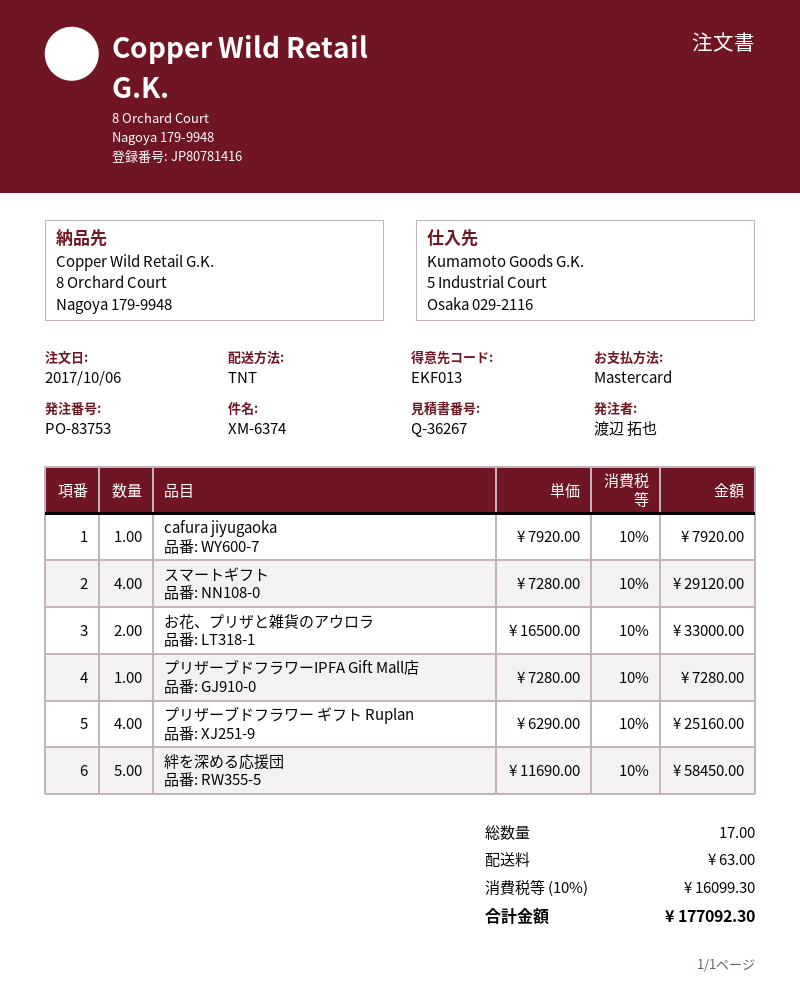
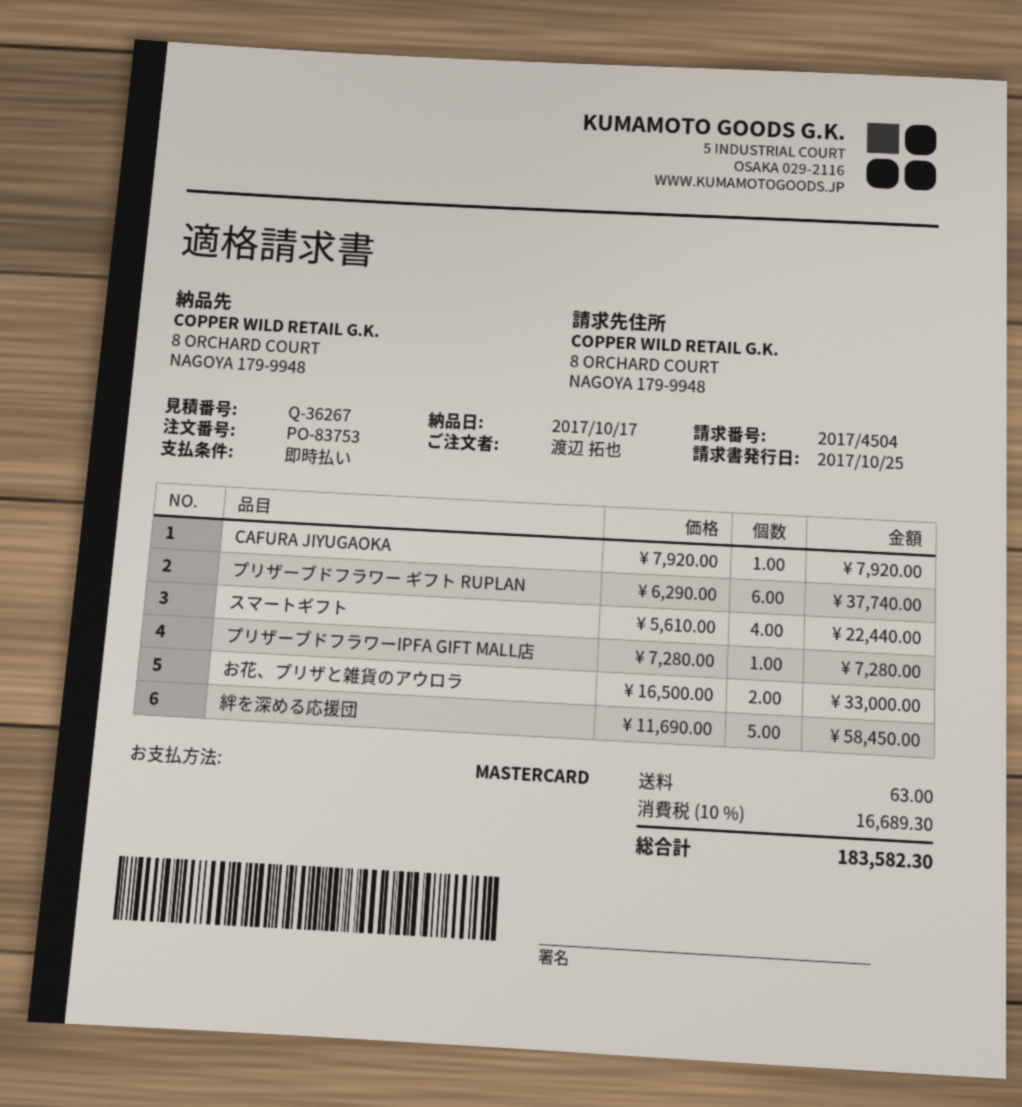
スマートギフト: 4 x 7280.00 = 29120.00 -> 4 x 5610.00 = 22440.00
プリザーブドフラワー ギフト Ruplan: 4 x 6290.00 = 25160.00 -> 6 x 6290.00 = 37740.00
tax: 10% = 16099.30 -> 10% = 16689.30
total: 177092.30 -> 183582.30

